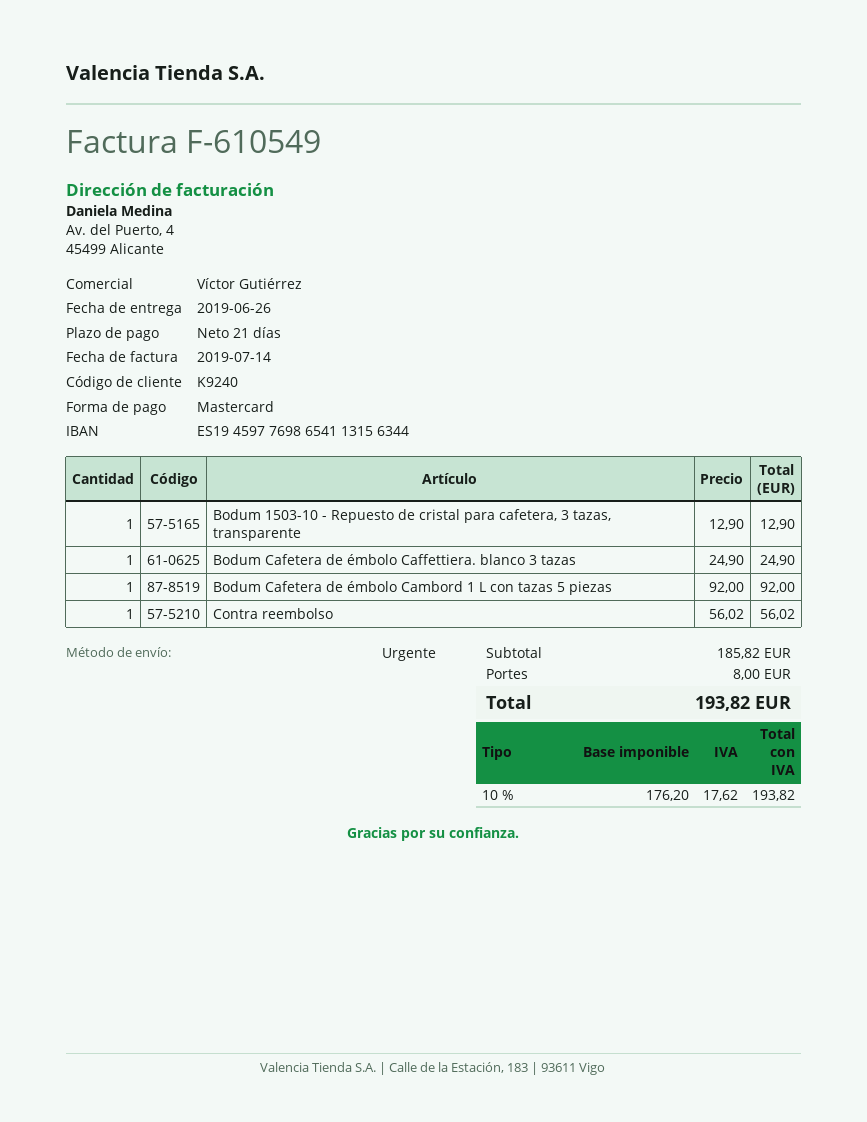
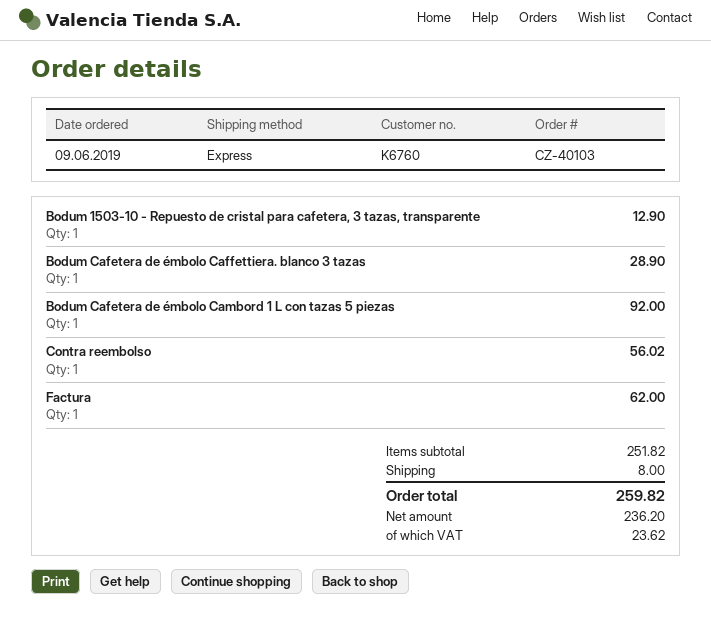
customer number: K9240 -> K6760
Bodum Cafetera de émbolo Caffettiera. blanco 3 tazas: 1 for 24.90 -> 1 for 28.90
Factura: none -> 1 for 62.00
subtotal: 185.82 -> 251.82
net: 176.20 -> 236.20
tax: 17.62 -> 23.62
total: 193.82 -> 259.82

